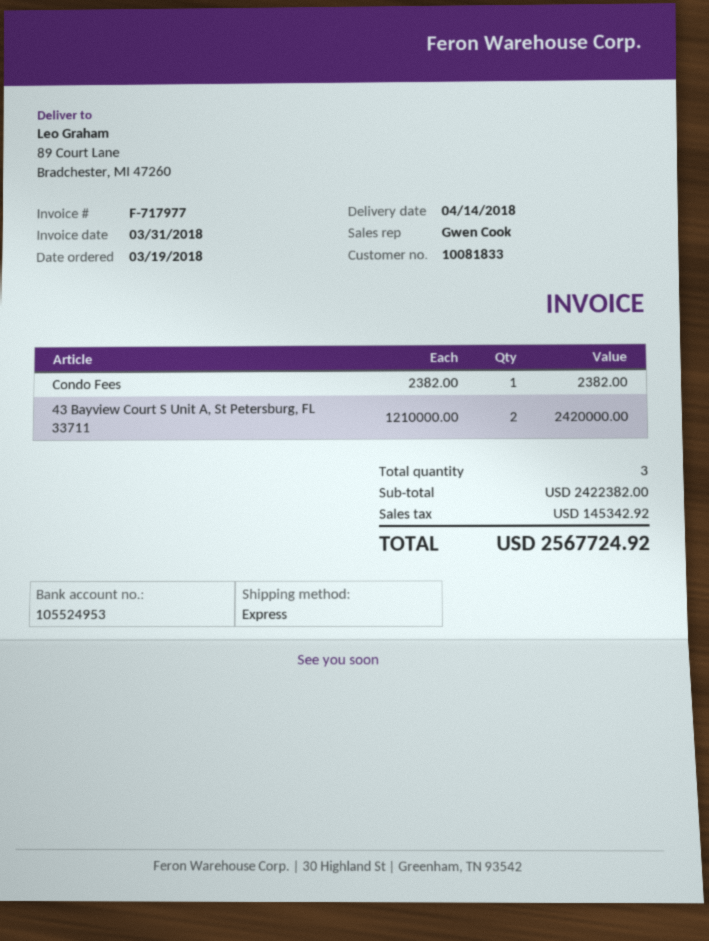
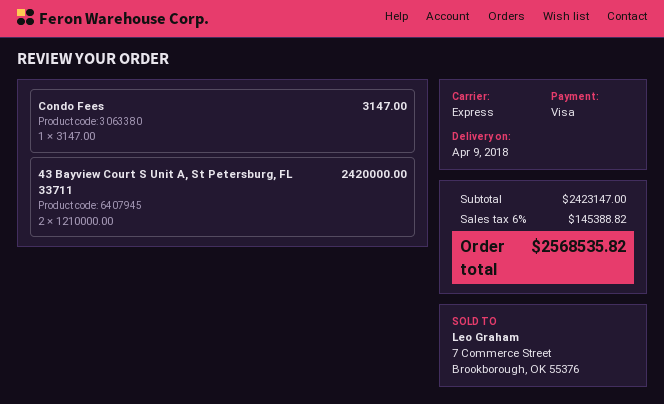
delivery date: 2018-04-14 -> 2018-04-09
Condo Fees: 1 x 2382.00 = 2382.00 -> 1 x 3147.00 = 3147.00
subtotal: 2422382.00 -> 2423147.00
tax: 145342.92 -> 145388.82
total: 2567724.92 -> 2568535.82

